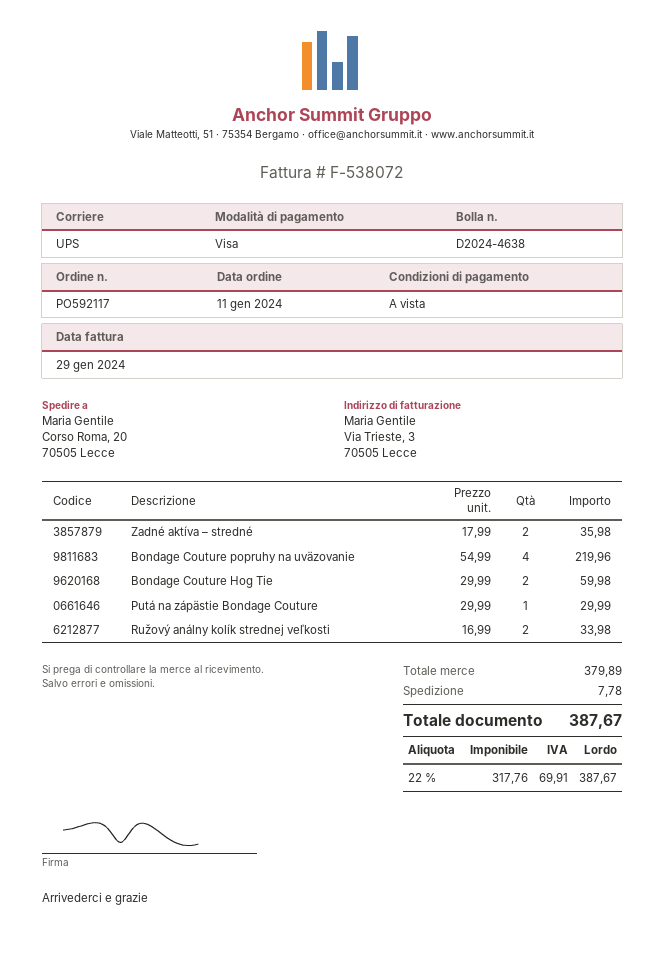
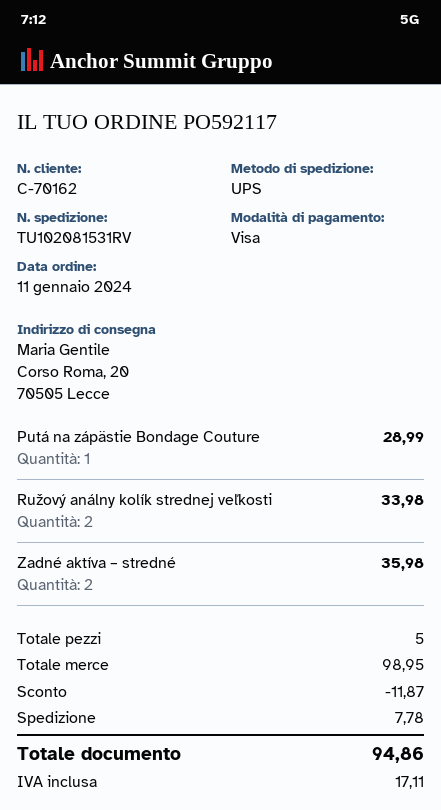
Bondage Couture popruhy na uväzovanie: 4 for 219.96 -> none
Bondage Couture Hog Tie: 2 for 59.98 -> none
Putá na zápästie Bondage Couture: 1 for 29.99 -> 1 for 28.99
subtotal: 379.89 -> 98.95
discount: none -> 11.87
tax: 69.91 -> 17.11
total: 387.67 -> 94.86

